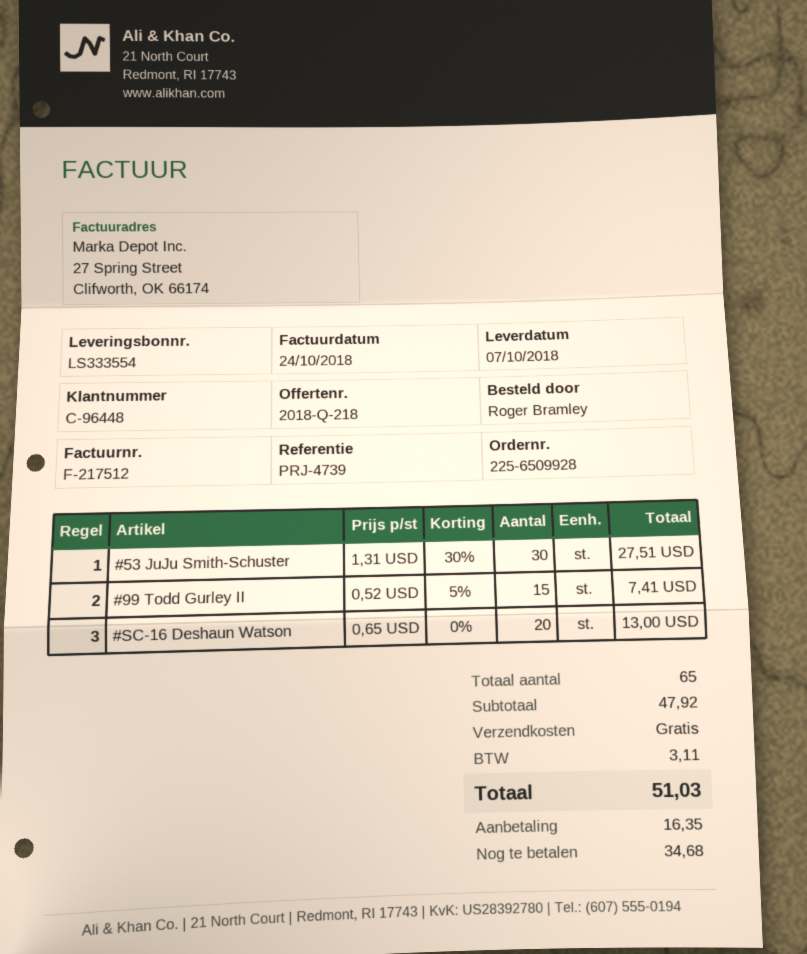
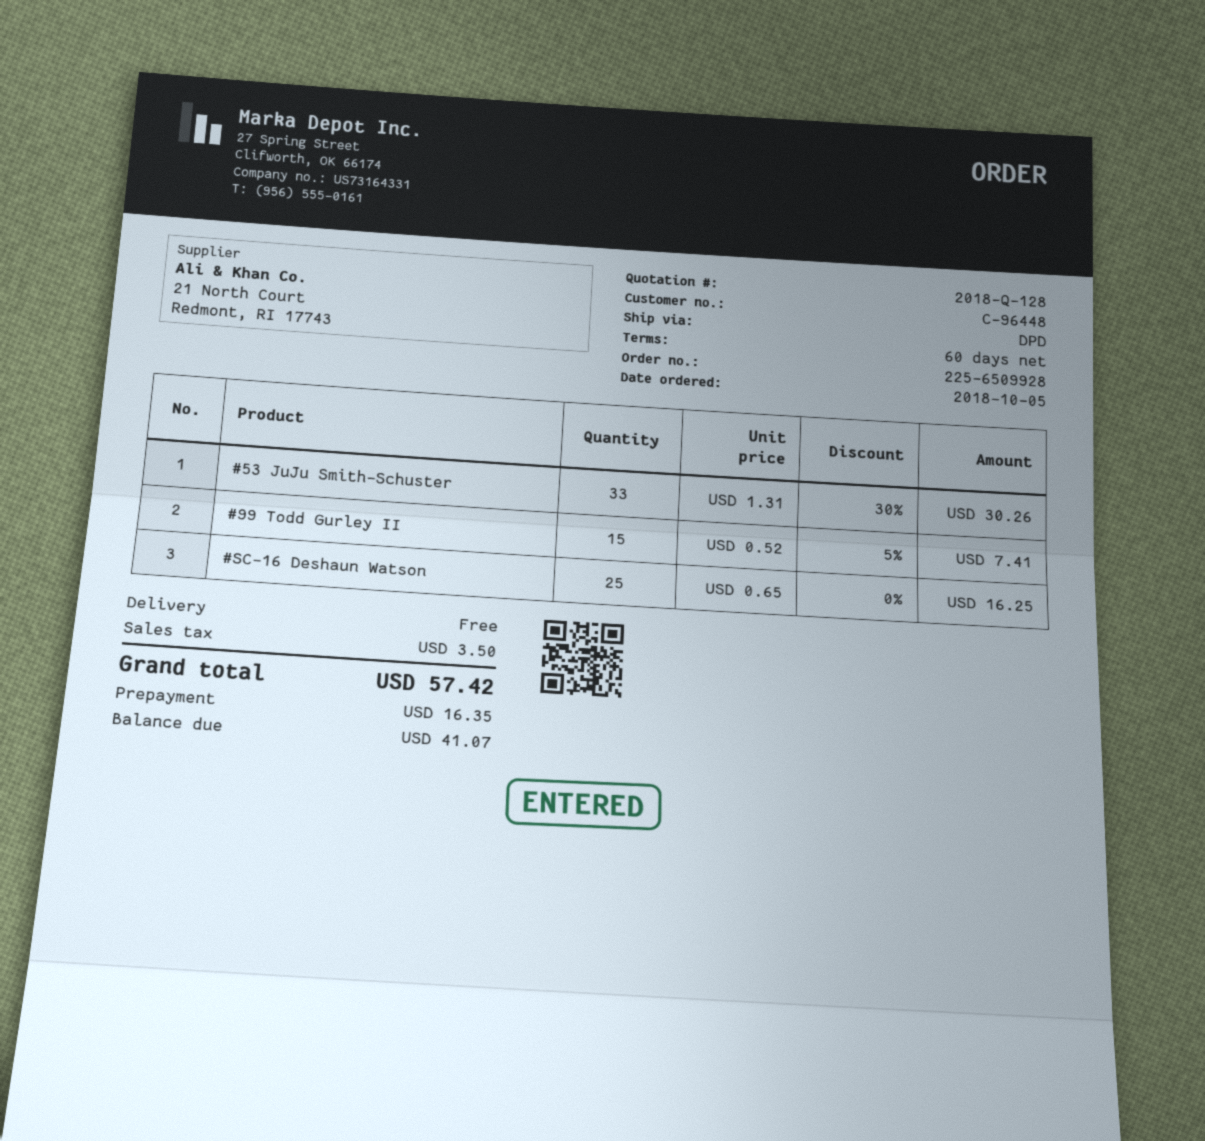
quote number: 2018-Q-218 -> 2018-Q-128
#53 JuJu Smith-Schuster: 30 x 1.31 - 30% = 27.51 -> 33 x 1.31 - 30% = 30.26
#SC-16 Deshaun Watson: 20 x 0.65 = 13.00 -> 25 x 0.65 = 16.25
tax: 3.11 -> 3.50
total: 51.03 -> 57.42
balance: 34.68 -> 41.07

